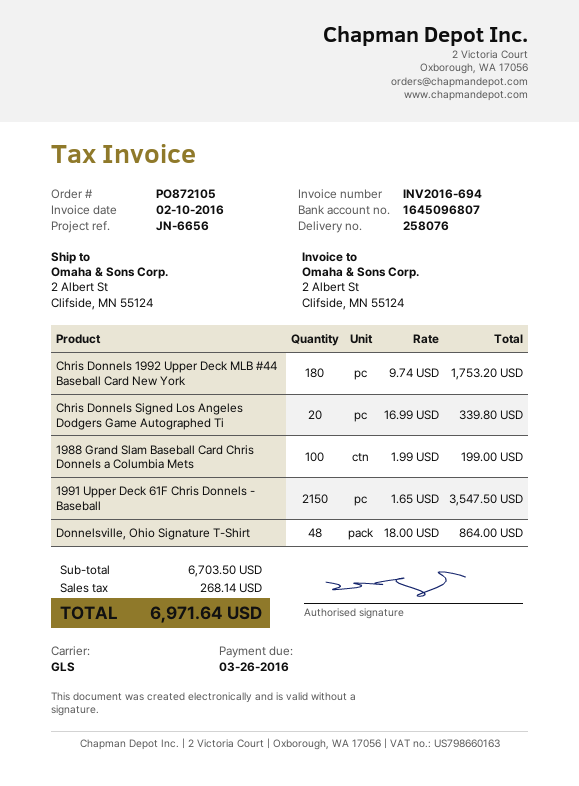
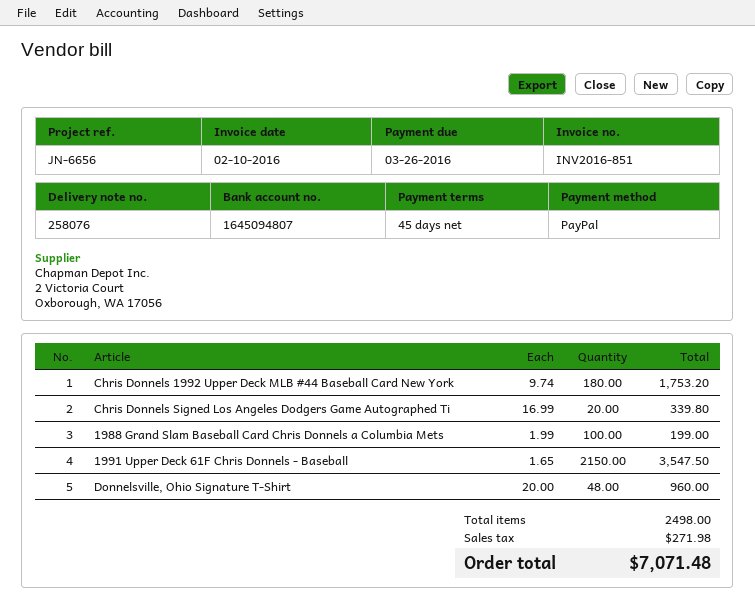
invoice number: INV2016-694 -> INV2016-851
bank account: 1645096807 -> 1645094807
Donnelsville, Ohio Signature T-Shirt: 48 x 18.00 = 864.00 -> 48 x 20.00 = 960.00
tax: 268.14 -> 271.98
total: 6971.64 -> 7071.48

